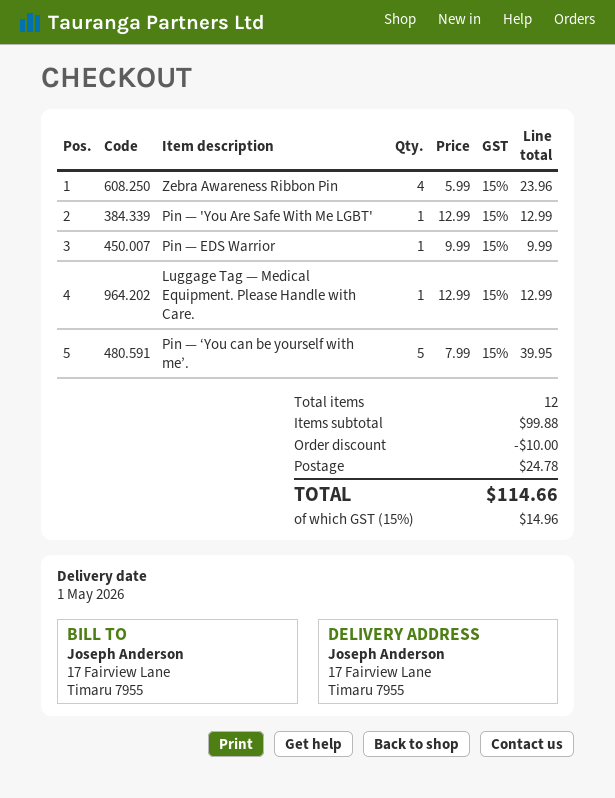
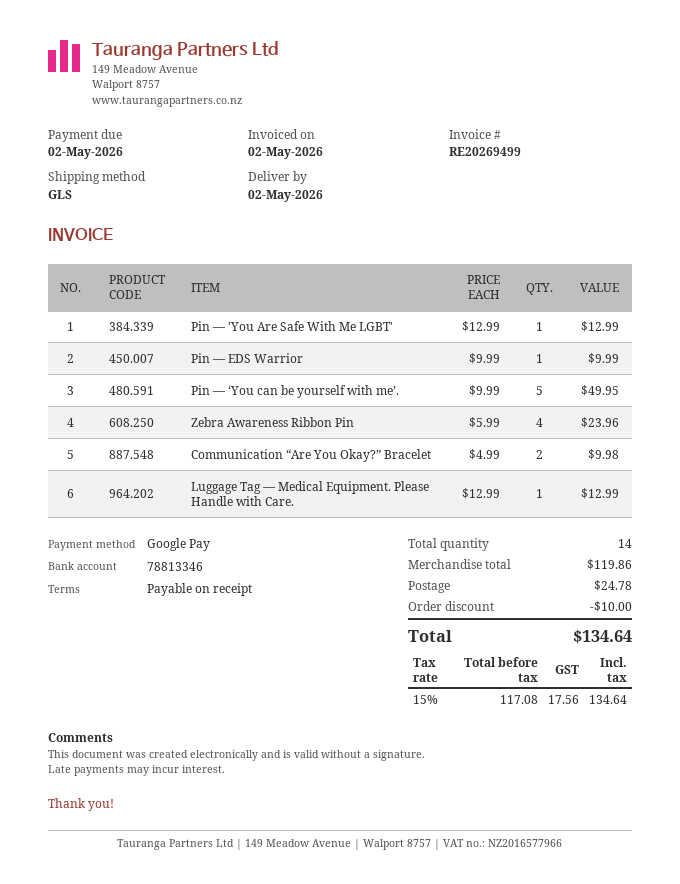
delivery date: 2026-05-01 -> 2026-05-02
Pin — ‘You can be yourself with me’.: 5 x 7.99 = 39.95 -> 5 x 9.99 = 49.95
Communication “Are You Okay?” Bracelet: none -> 2 x 4.99 = 9.98
total quantity: 12 -> 14
subtotal: 99.88 -> 119.86
tax: 15% = 14.96 -> 15% = 17.56
total: 114.66 -> 134.64

